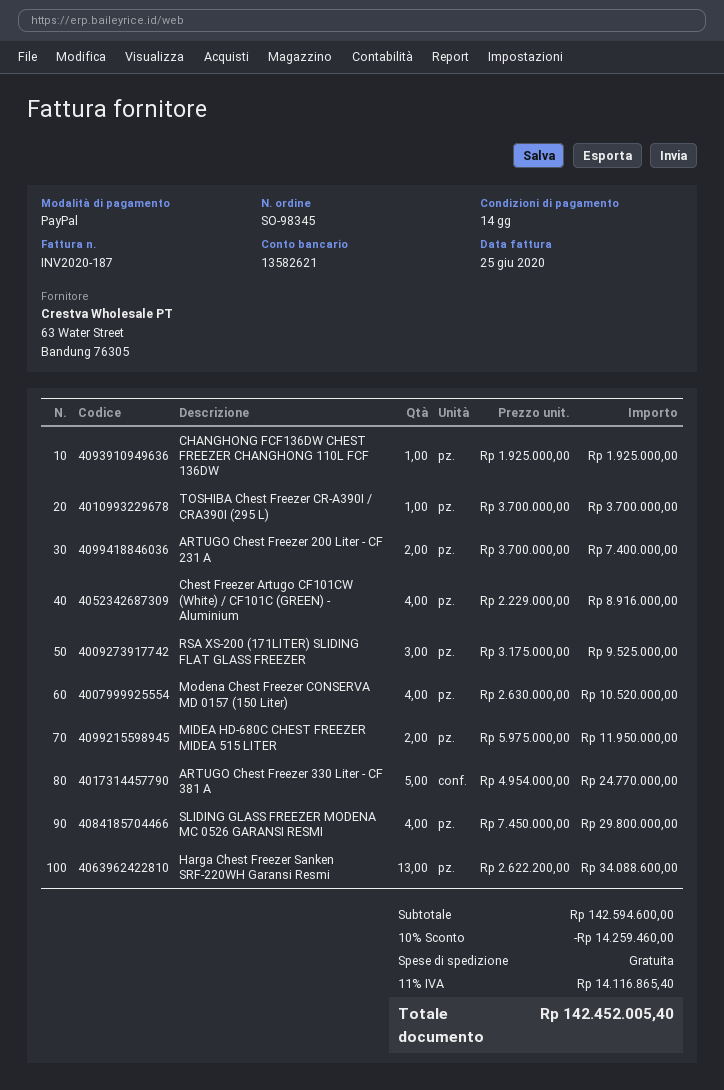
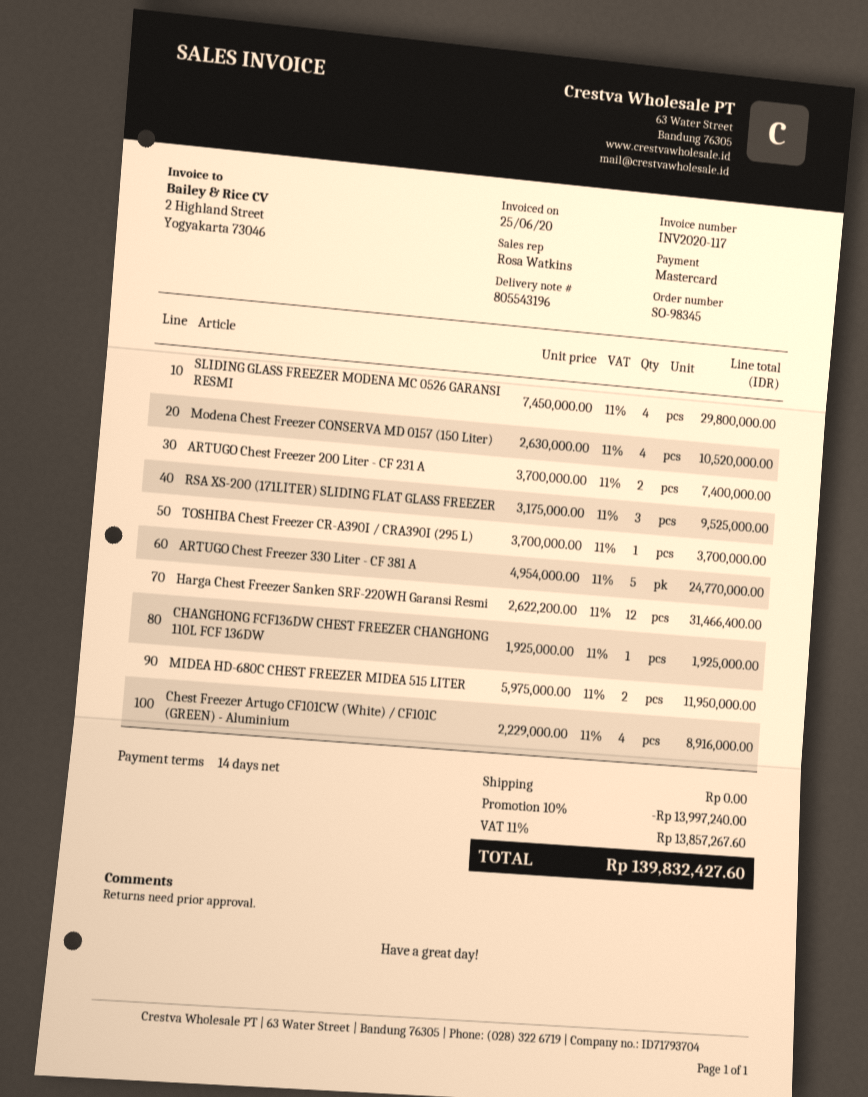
invoice number: INV2020-187 -> INV2020-117
payment method: PayPal -> Mastercard
Harga Chest Freezer Sanken SRF-220WH Garansi Resmi: 13 x 2622200.00 = 34088600.00 -> 12 x 2622200.00 = 31466400.00
discount: 10% = 14259460.00 -> 10% = 13997240.00
tax: 11% = 14116865.40 -> 11% = 13857267.60
total: 142452005.40 -> 139832427.60

